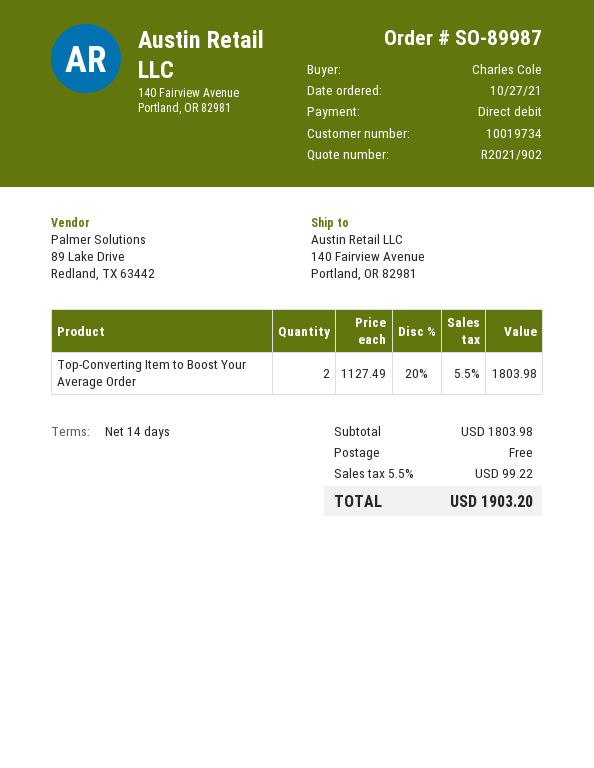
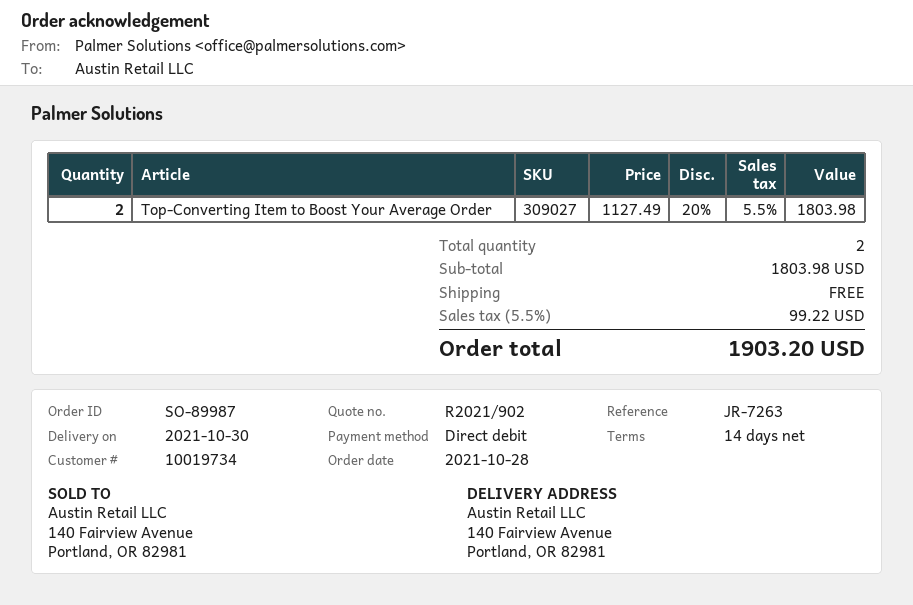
order date: 2021-10-27 -> 2021-10-28

